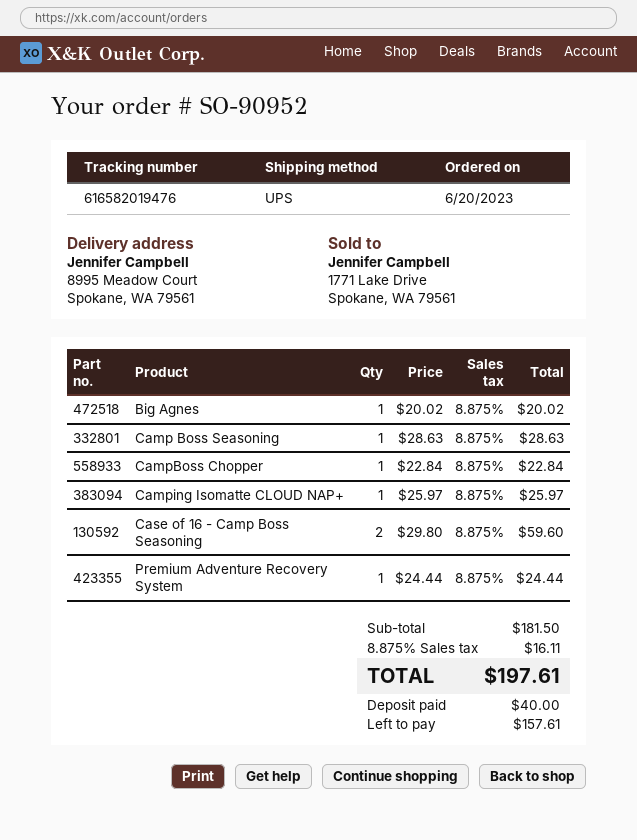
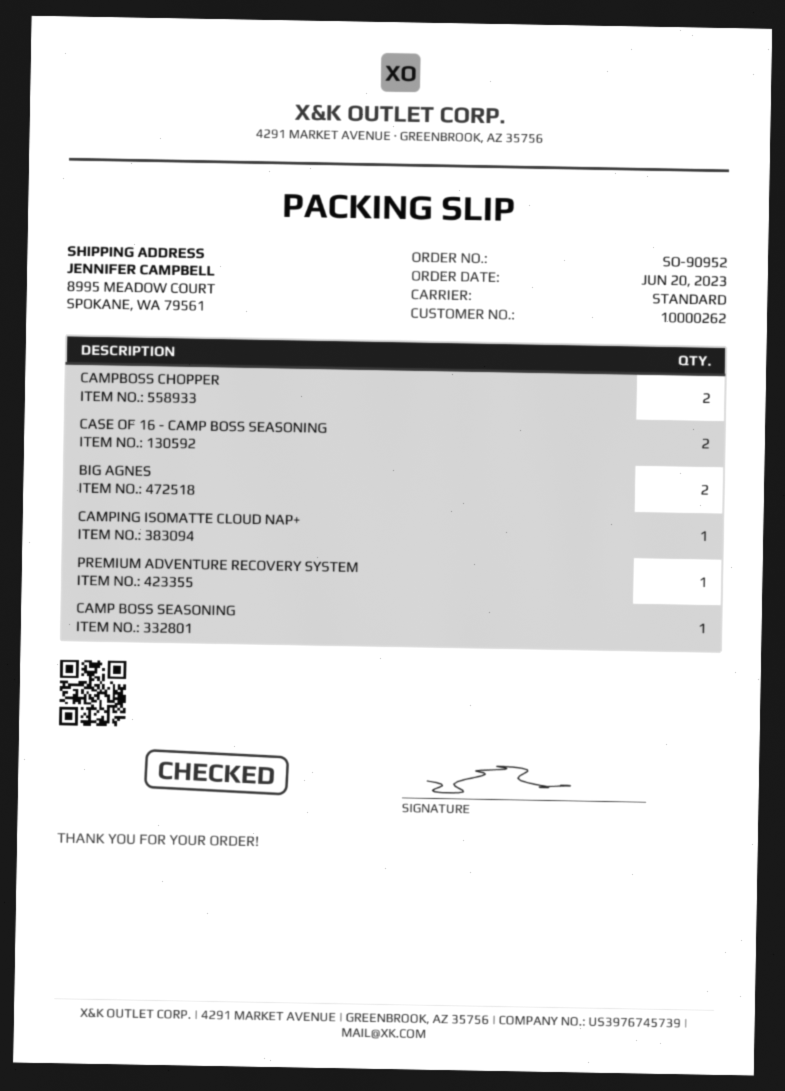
shipping method: UPS -> standard
Big Agnes: 1 -> 2
CampBoss Chopper: 1 -> 2

